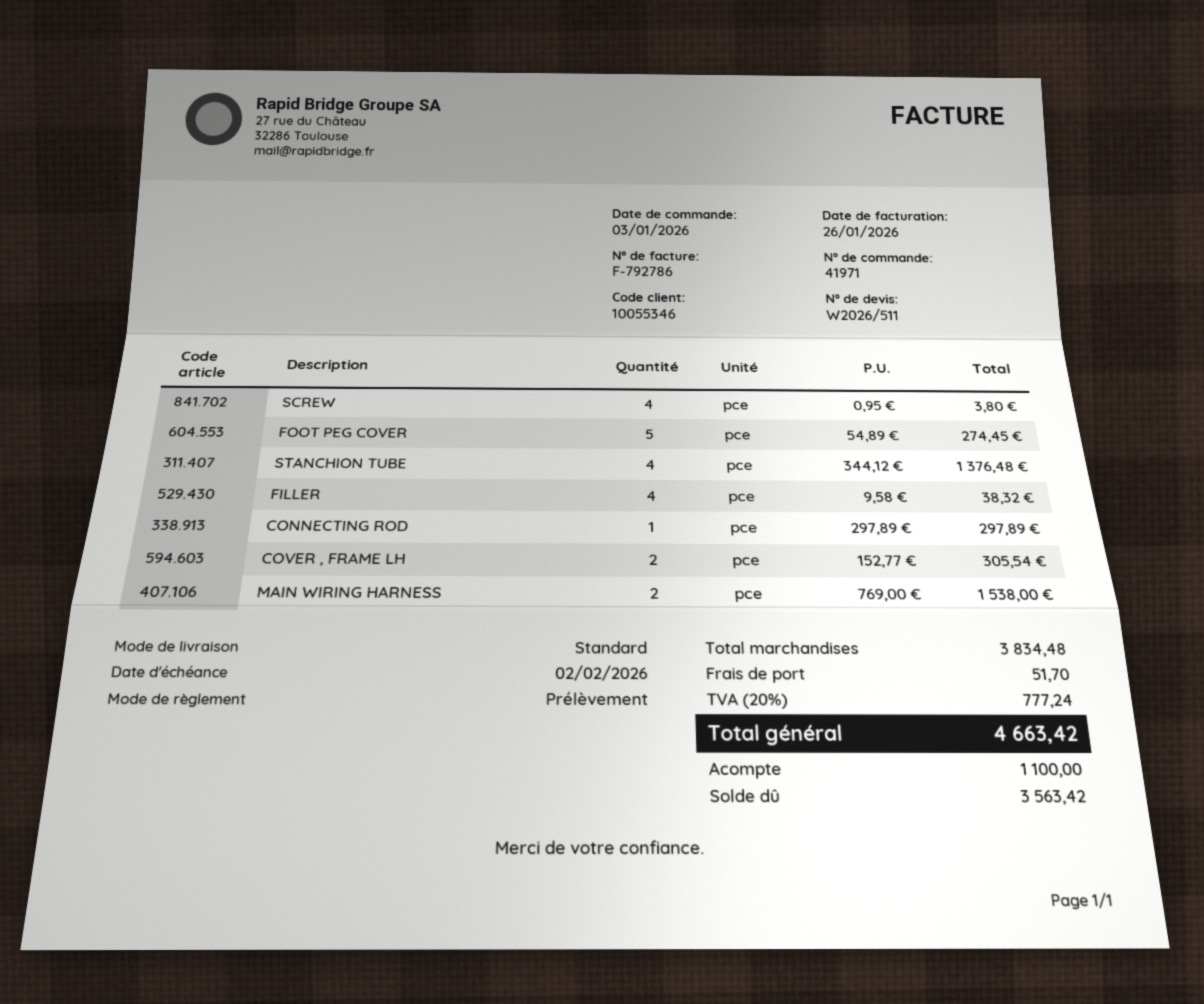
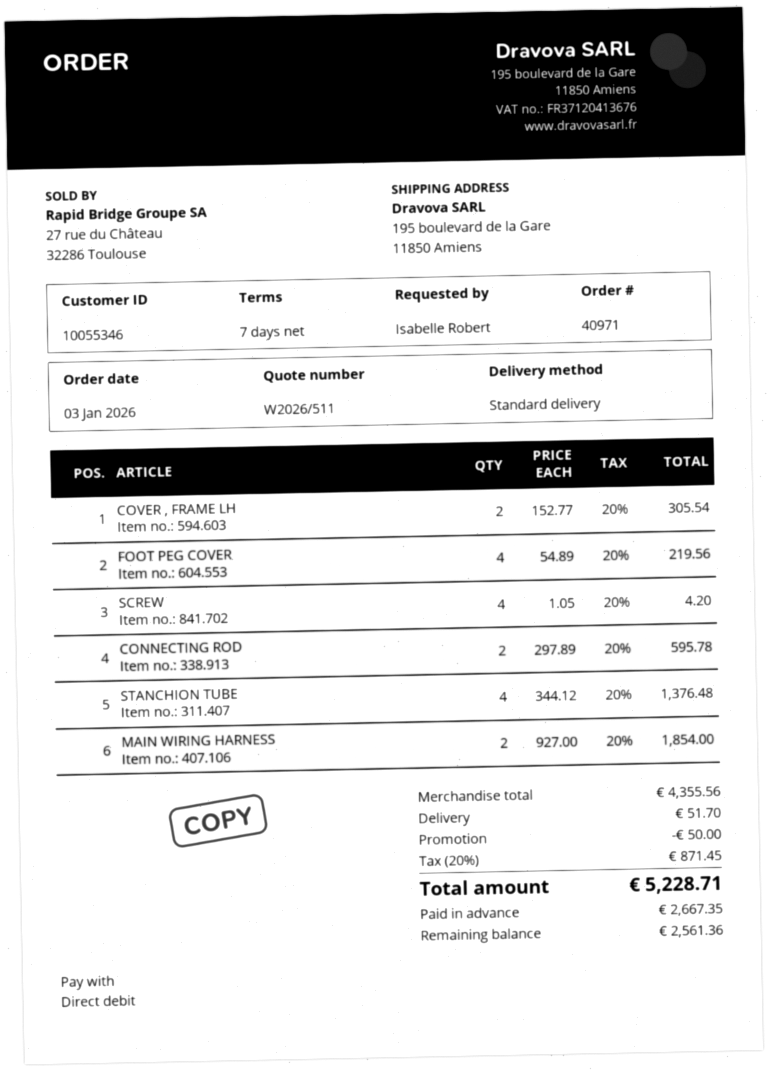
order number: 41971 -> 40971
SCREW: 4 x 0.95 = 3.80 -> 4 x 1.05 = 4.20
FOOT PEG COVER: 5 x 54.89 = 274.45 -> 4 x 54.89 = 219.56
FILLER: 4 x 9.58 = 38.32 -> none
CONNECTING ROD: 1 x 297.89 = 297.89 -> 2 x 297.89 = 595.78
MAIN WIRING HARNESS: 2 x 769.00 = 1538.00 -> 2 x 927.00 = 1854.00
subtotal: 3834.48 -> 4355.56
discount: none -> 50.00
tax: 20% = 777.24 -> 20% = 871.45
total: 4663.42 -> 5228.71
deposit: 1100.00 -> 2667.35
balance: 3563.42 -> 2561.36

